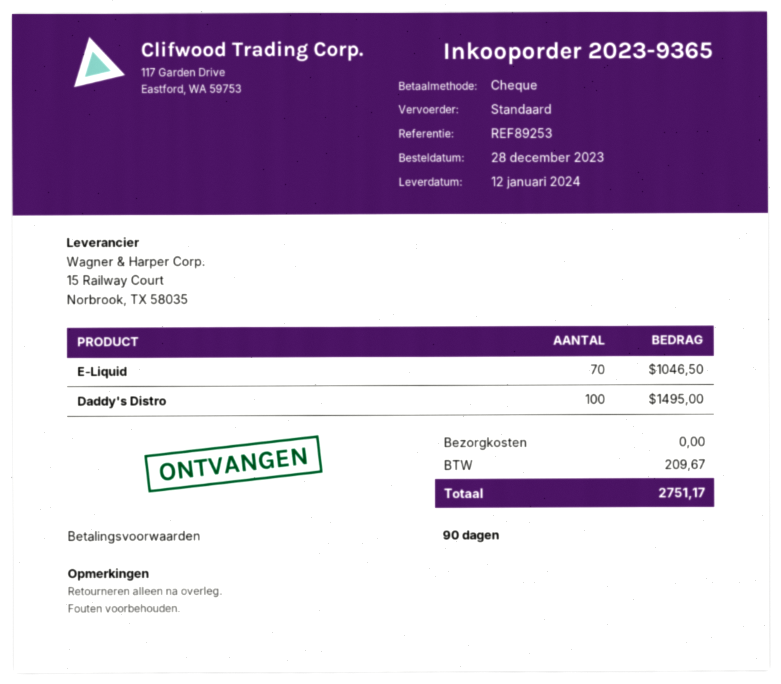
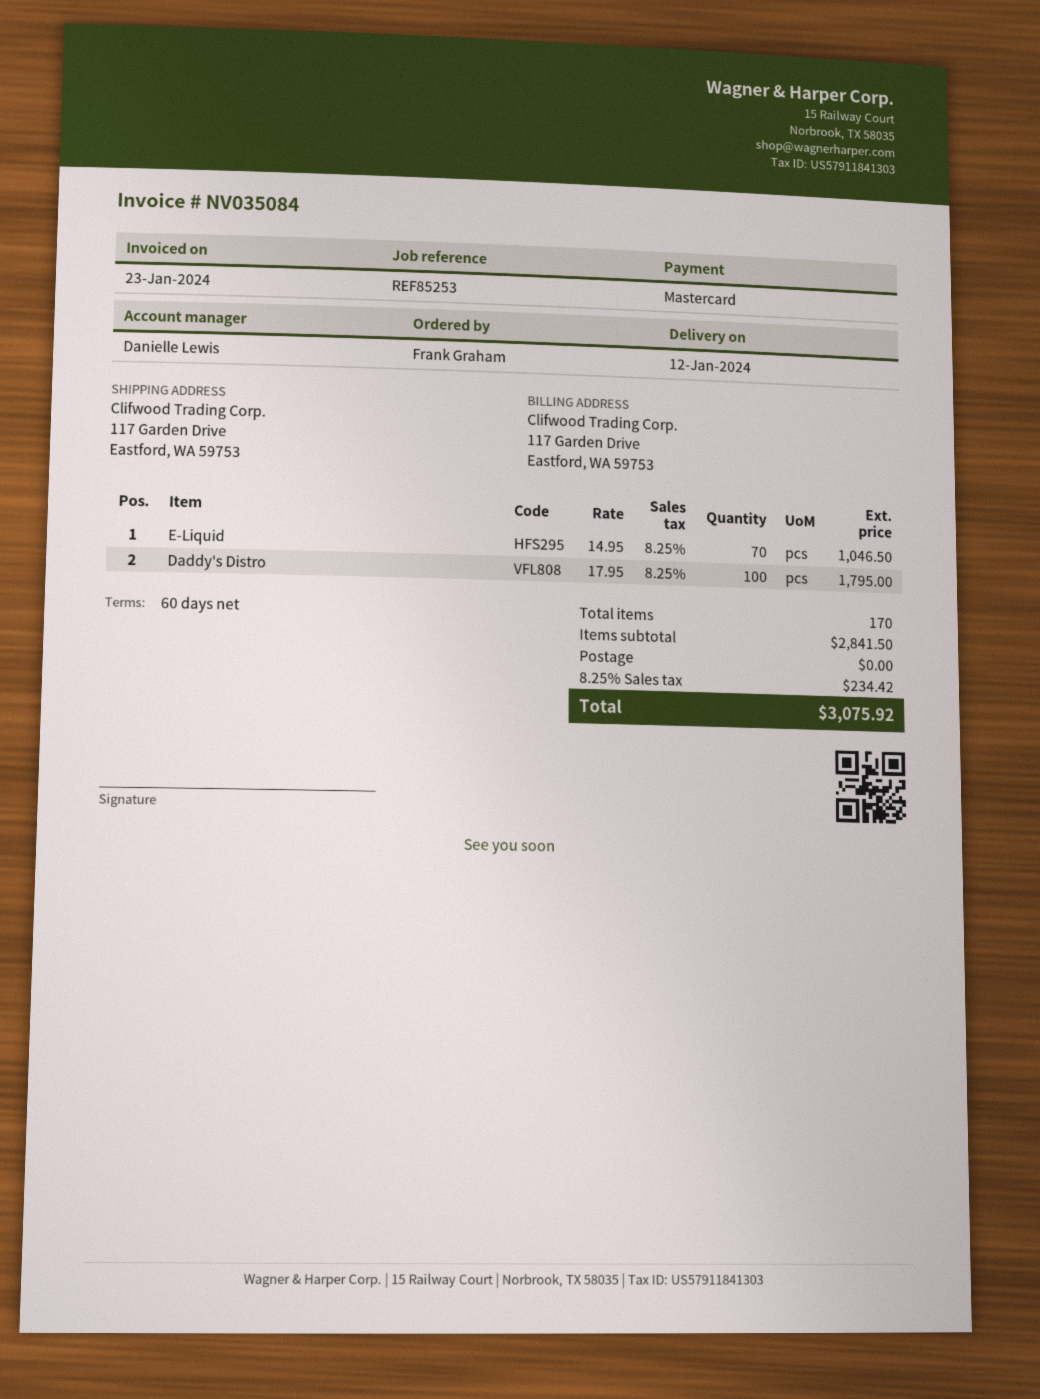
payment terms: 90 days -> 60 days
reference: REF89253 -> REF85253
payment method: cheque -> Mastercard
Daddy's Distro: 100 for 1495.00 -> 100 for 1795.00
tax: 209.67 -> 234.42
total: 2751.17 -> 3075.92

